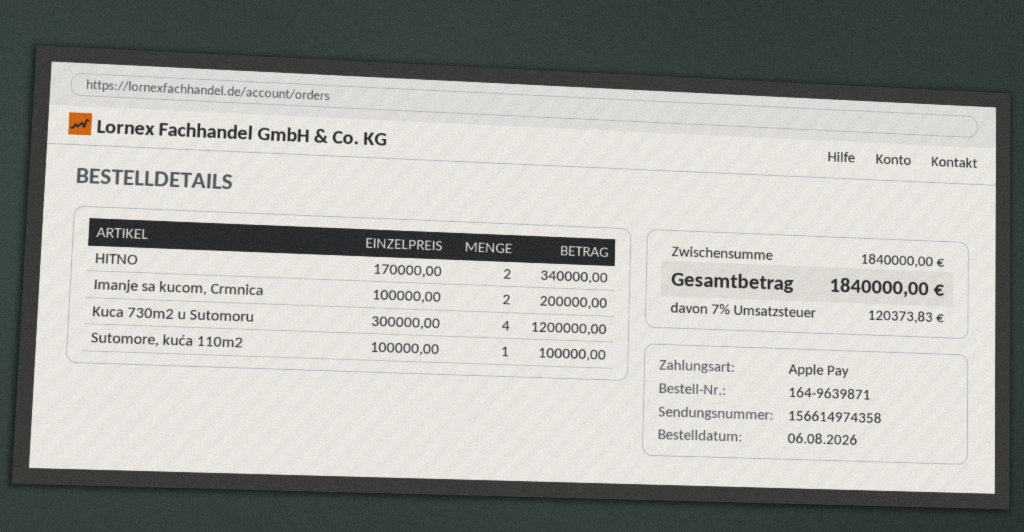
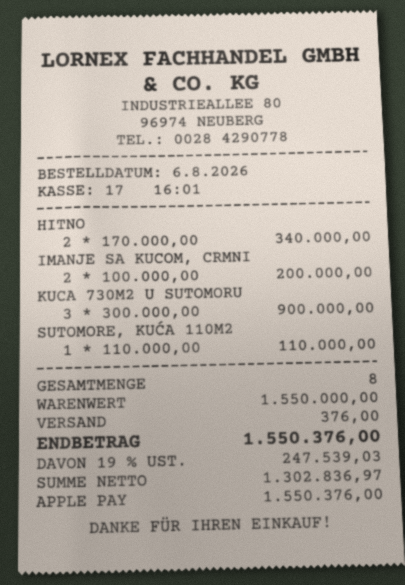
Kuca 730m2 u Sutomoru: 4 x 300000.00 = 1200000.00 -> 3 x 300000.00 = 900000.00
Sutomore, kuća 110m2: 1 x 100000.00 = 100000.00 -> 1 x 110000.00 = 110000.00
subtotal: 1840000.00 -> 1550000.00
shipping: none -> 376.00
tax: 7% = 120373.83 -> 19% = 247539.03
total: 1840000.00 -> 1550376.00

